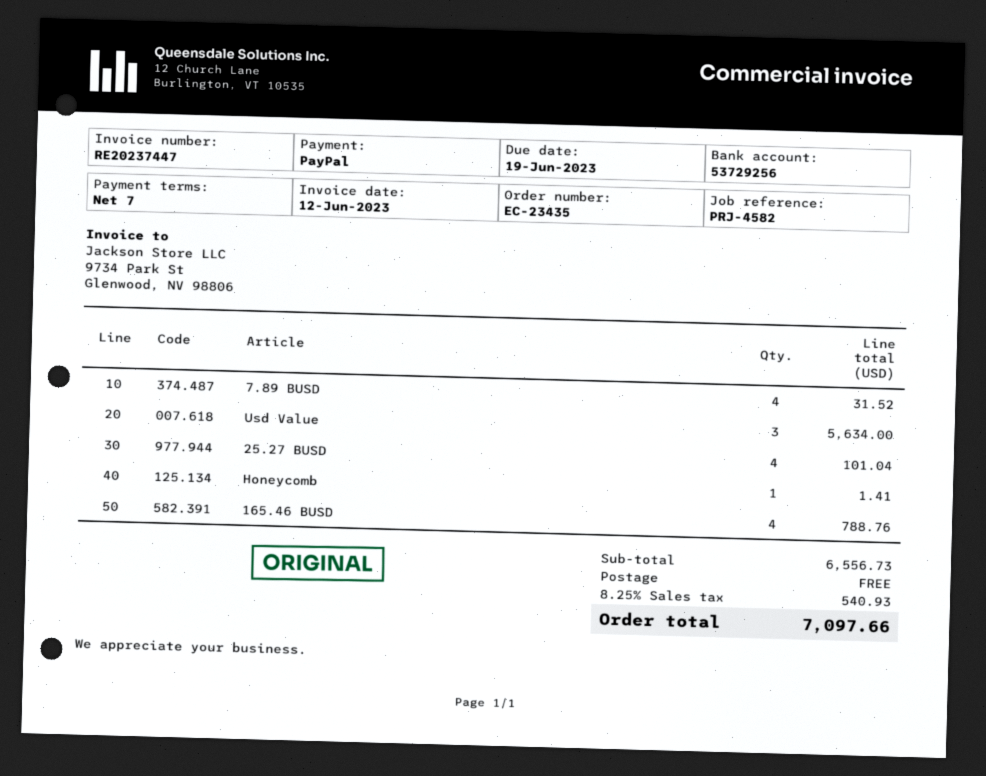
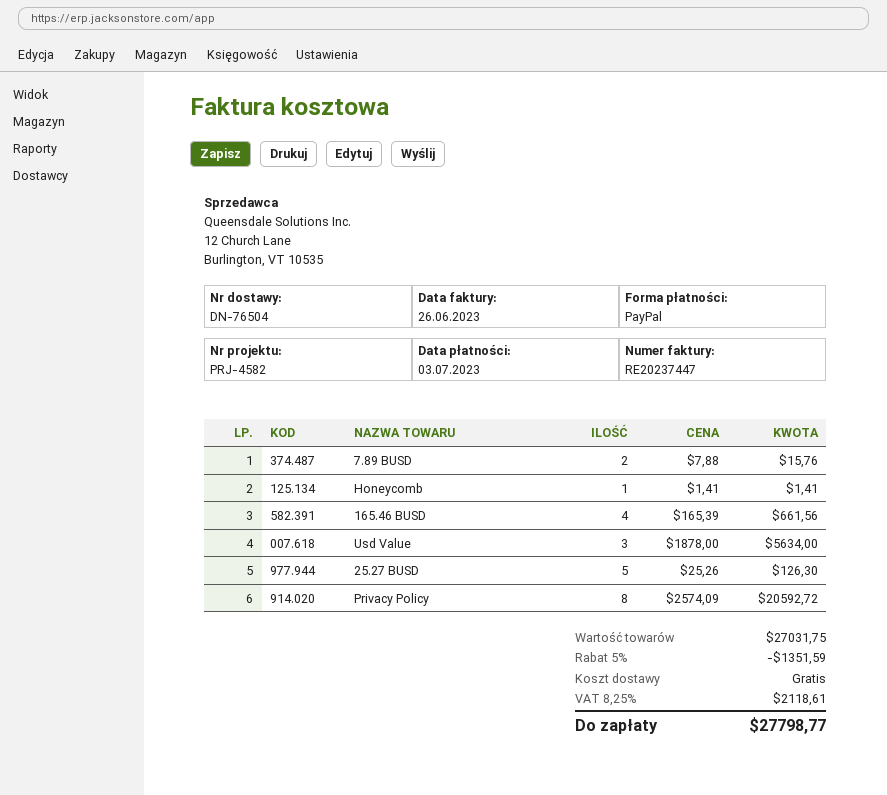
invoice date: 2023-06-12 -> 2023-06-26
due date: 2023-06-19 -> 2023-07-03
7.89 BUSD: 4 for 31.52 -> 2 for 15.76
25.27 BUSD: 4 for 101.04 -> 5 for 126.30
165.46 BUSD: 4 for 788.76 -> 4 for 661.56
Privacy Policy: none -> 8 for 20592.72
subtotal: 6556.73 -> 27031.75
discount: none -> 5% = 1351.59
tax: 8.25% = 540.93 -> 8.25% = 2118.61
total: 7097.66 -> 27798.77

